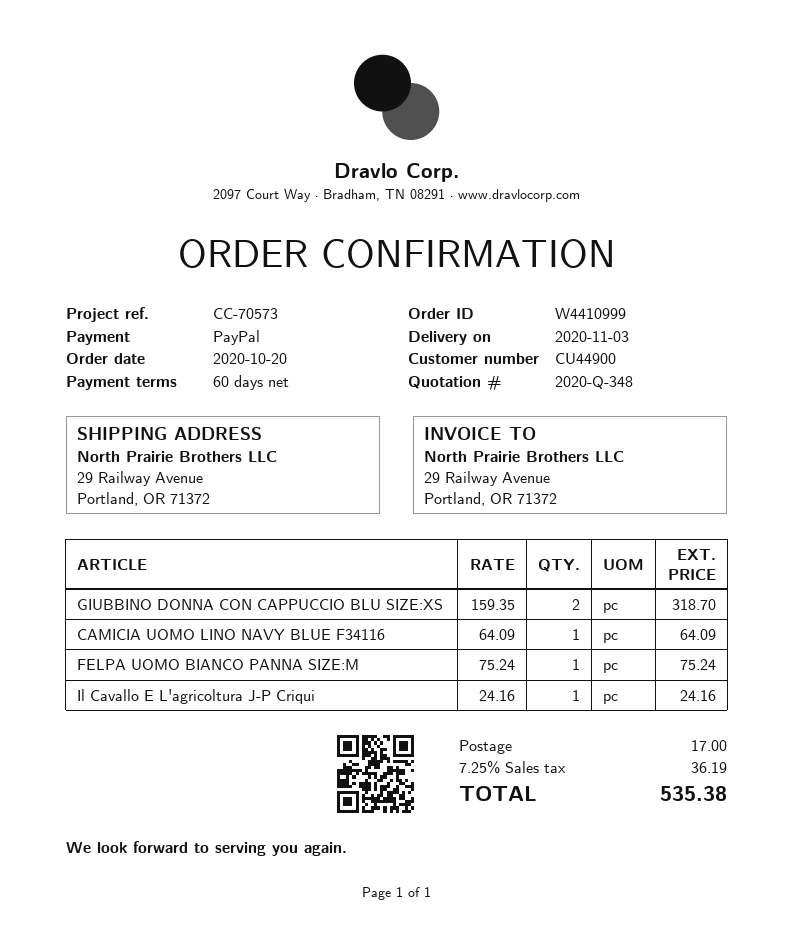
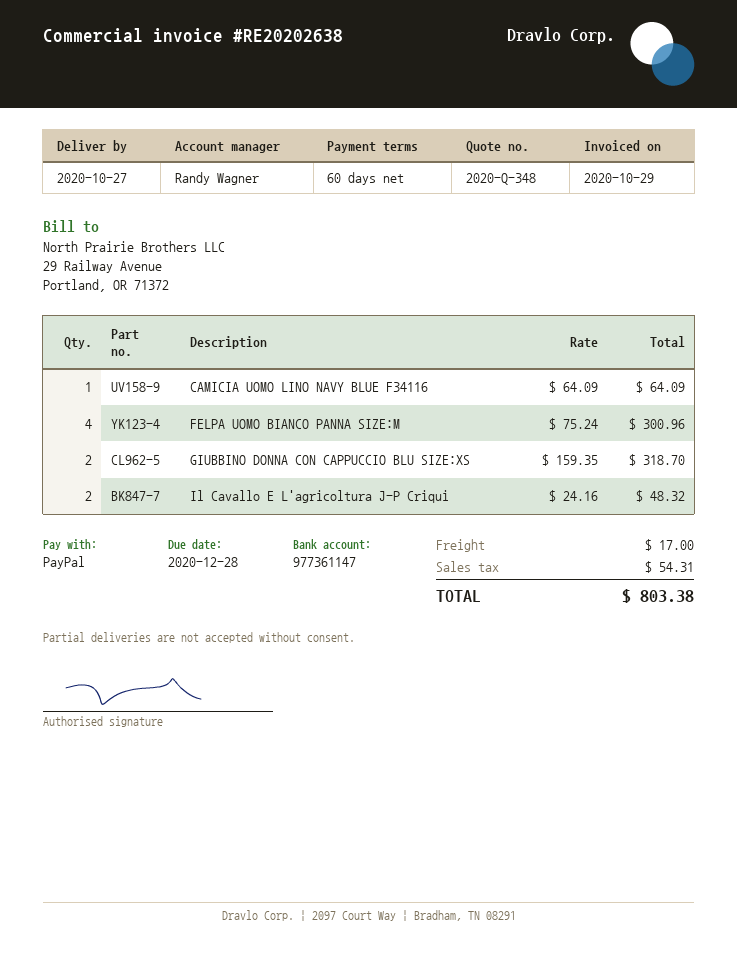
delivery date: 2020-11-03 -> 2020-10-27
FELPA UOMO BIANCO PANNA SIZE:M: 1 x 75.24 = 75.24 -> 4 x 75.24 = 300.96
Il Cavallo E L'agricoltura J-P Criqui: 1 x 24.16 = 24.16 -> 2 x 24.16 = 48.32
tax: 36.19 -> 54.31
total: 535.38 -> 803.38

